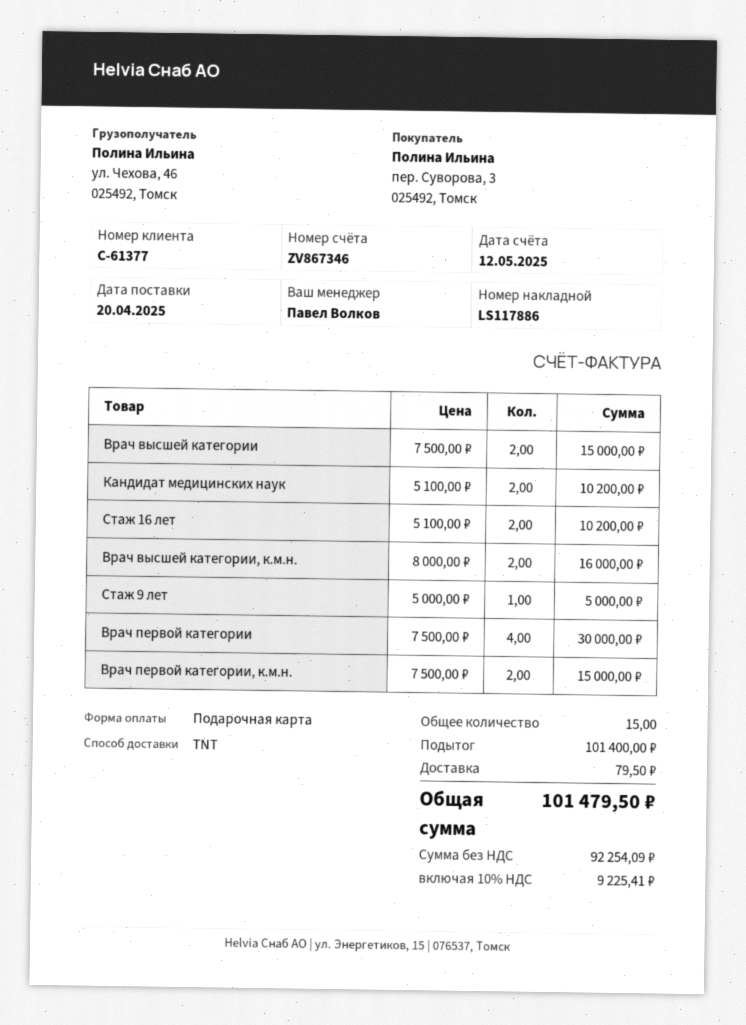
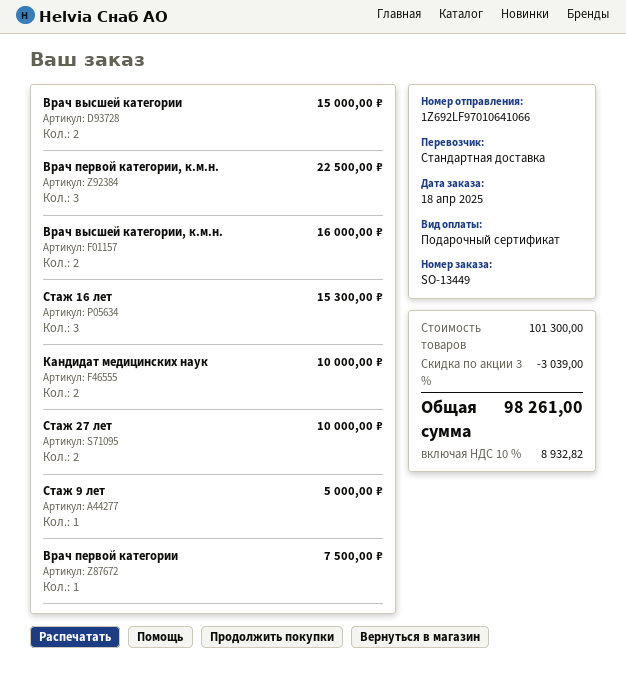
shipping method: TNT -> standard
Кандидат медицинских наук: 2 for 10200.00 -> 2 for 10000.00
Стаж 16 лет: 2 for 10200.00 -> 3 for 15300.00
Врач первой категории: 4 for 30000.00 -> 1 for 7500.00
Врач первой категории, к.м.н.: 2 for 15000.00 -> 3 for 22500.00
Стаж 27 лет: none -> 2 for 10000.00
subtotal: 101400.00 -> 101300.00
discount: none -> 3% = 3039.00
shipping: 79.50 -> none
tax: 10% = 9225.41 -> 10% = 8932.82
total: 101479.50 -> 98261.00

